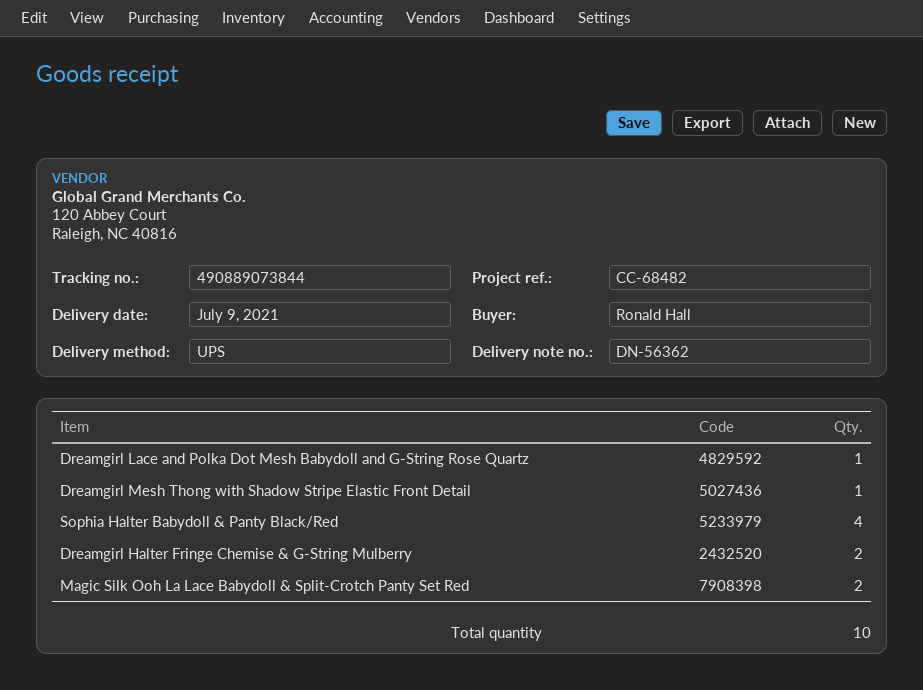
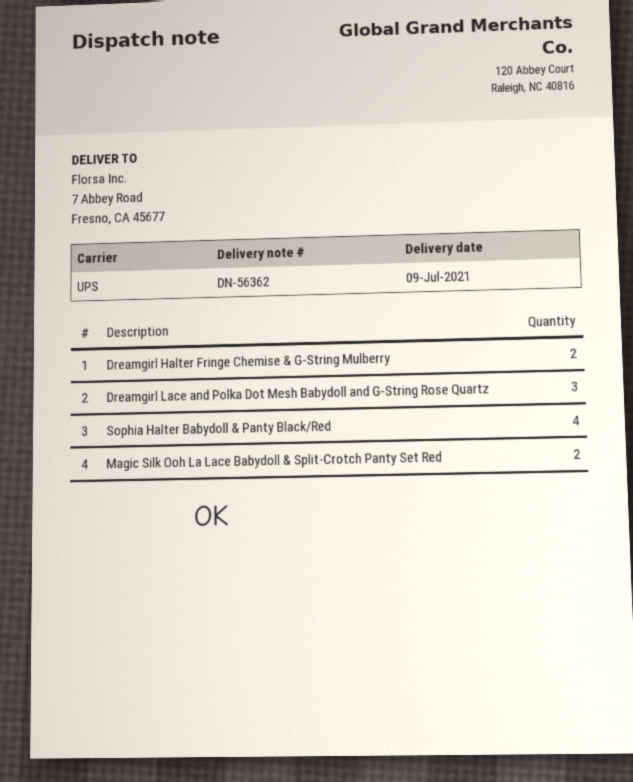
Dreamgirl Lace and Polka Dot Mesh Babydoll and G-String Rose Quartz: 1 -> 3
Dreamgirl Mesh Thong with Shadow Stripe Elastic Front Detail: 1 -> none

